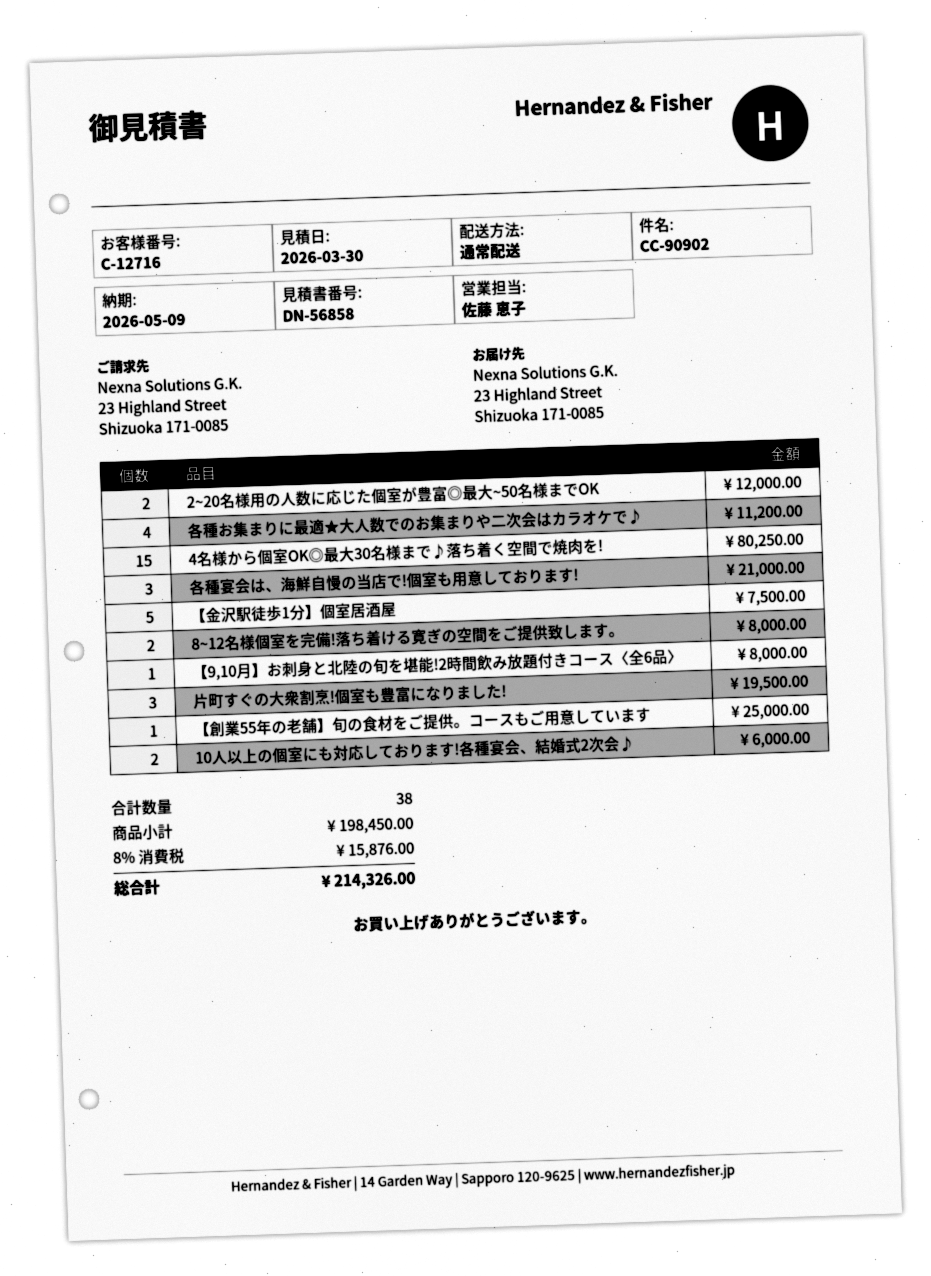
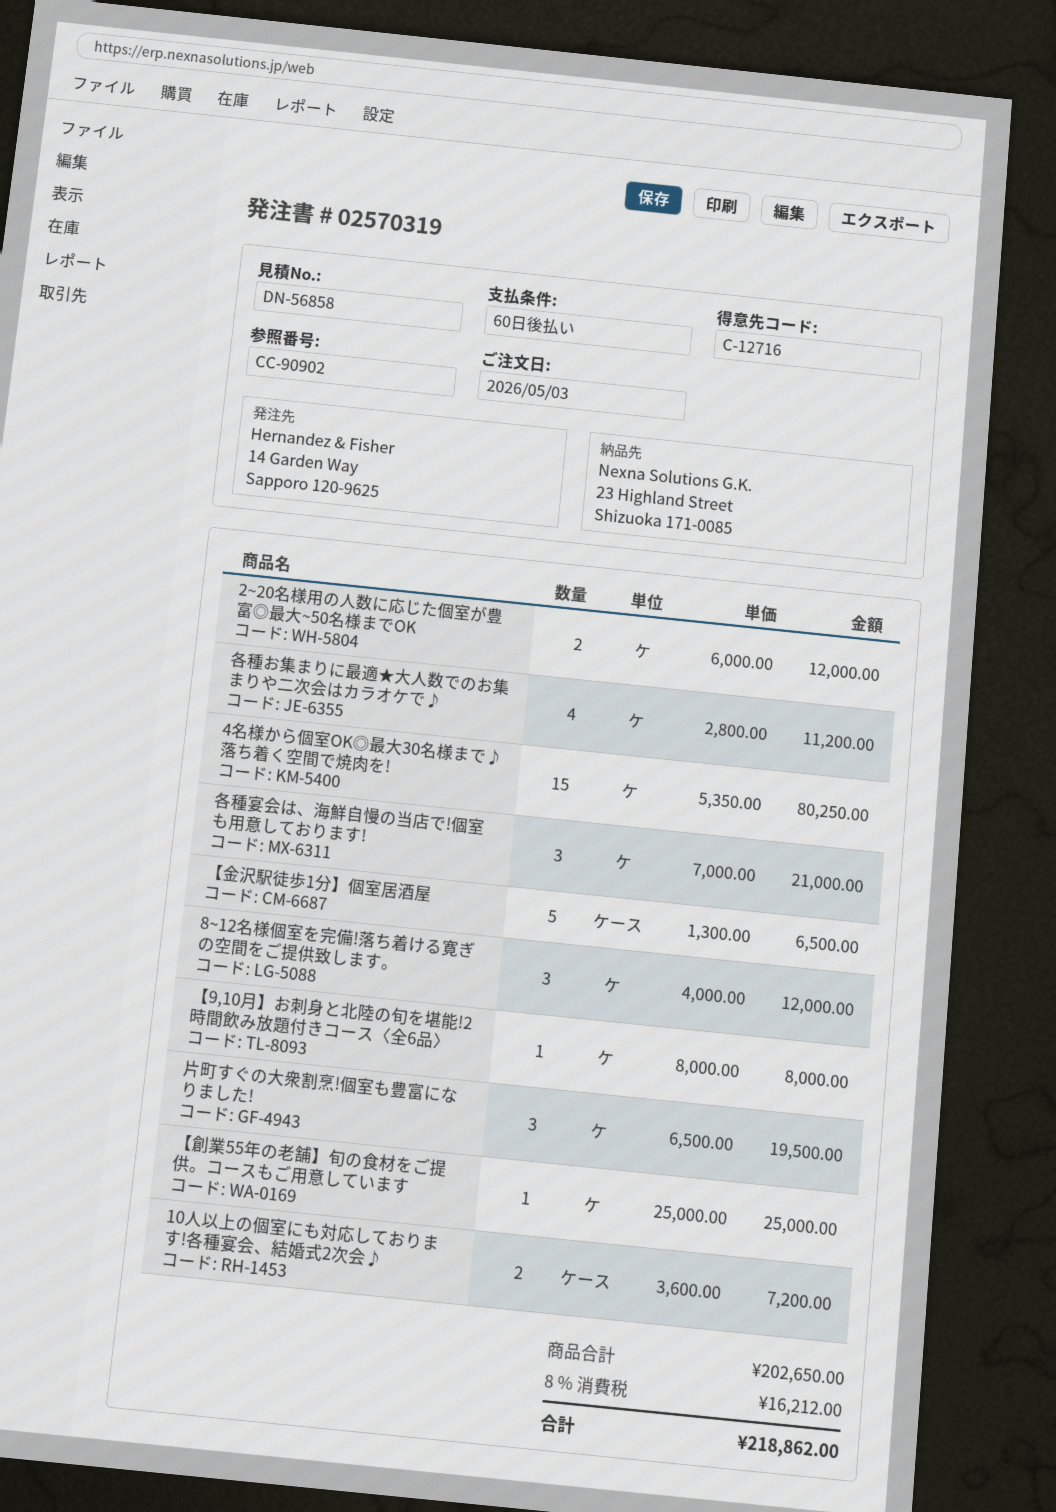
【金沢駅徒歩1分】個室居酒屋: 5 for 7500.00 -> 5 for 6500.00
8~12名様個室を完備!落ち着ける寛ぎの空間をご提供致します。: 2 for 8000.00 -> 3 for 12000.00
10人以上の個室にも対応しております!各種宴会、結婚式2次会♪: 2 for 6000.00 -> 2 for 7200.00
subtotal: 198450.00 -> 202650.00
tax: 8% = 15876.00 -> 8% = 16212.00
total: 214326.00 -> 218862.00

